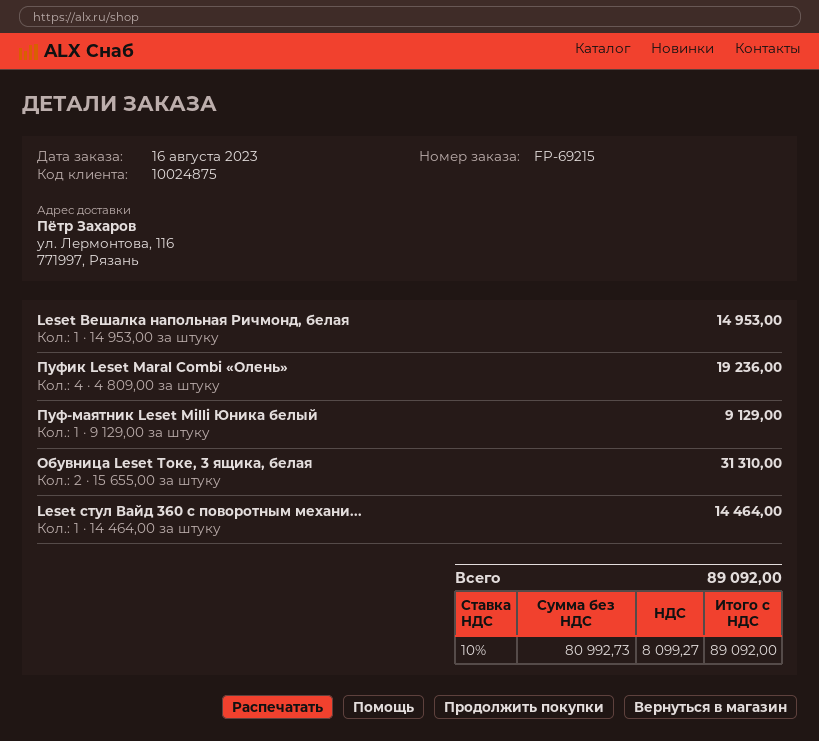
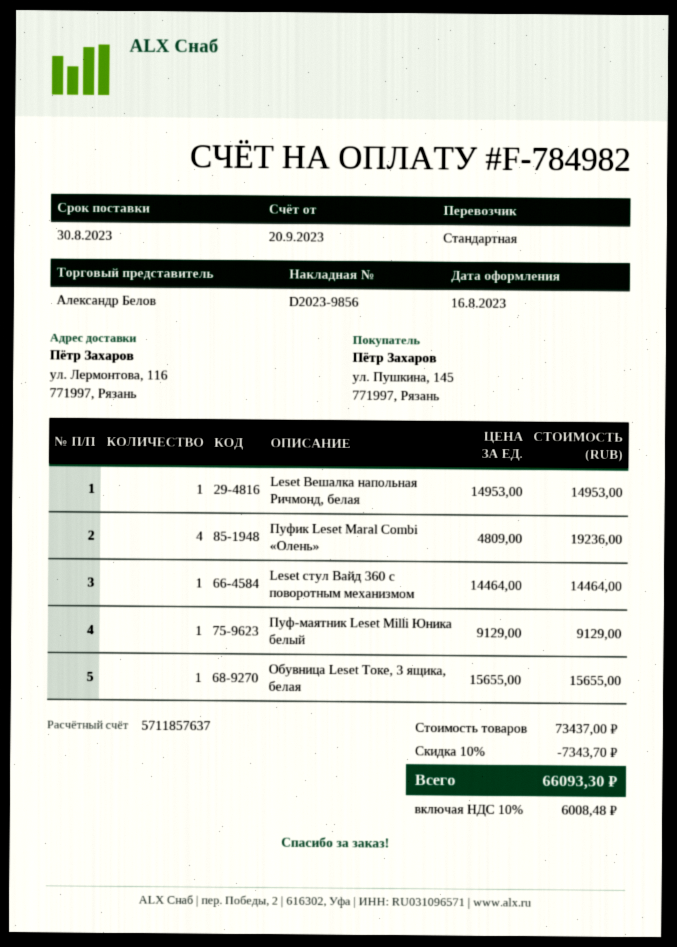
Обувница Leset Токе, 3 ящика, белая: 2 x 15655.00 = 31310.00 -> 1 x 15655.00 = 15655.00
discount: none -> 10% = 7343.70
tax: 10% = 8099.27 -> 10% = 6008.48
total: 89092.00 -> 66093.30

